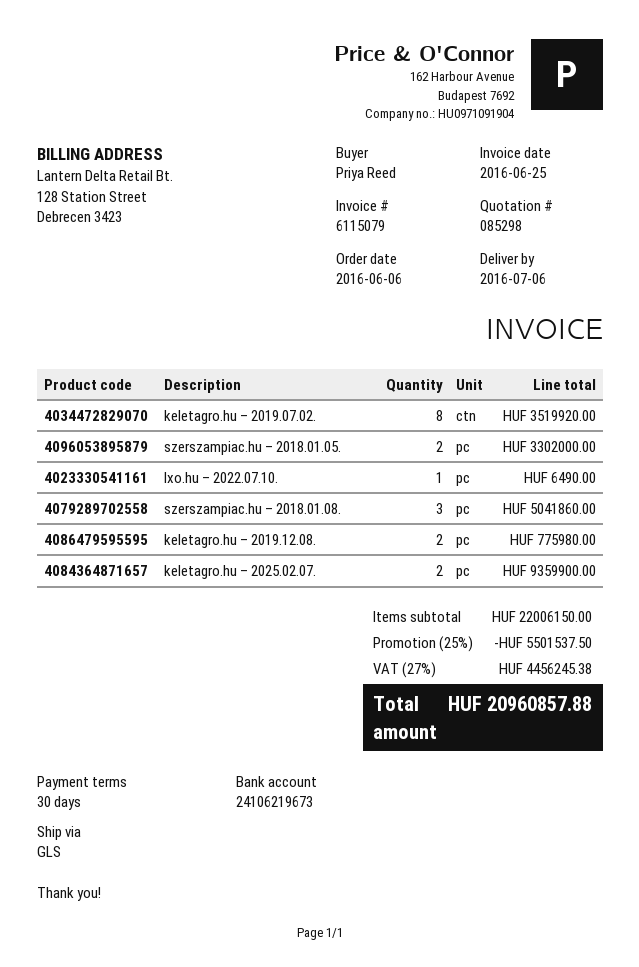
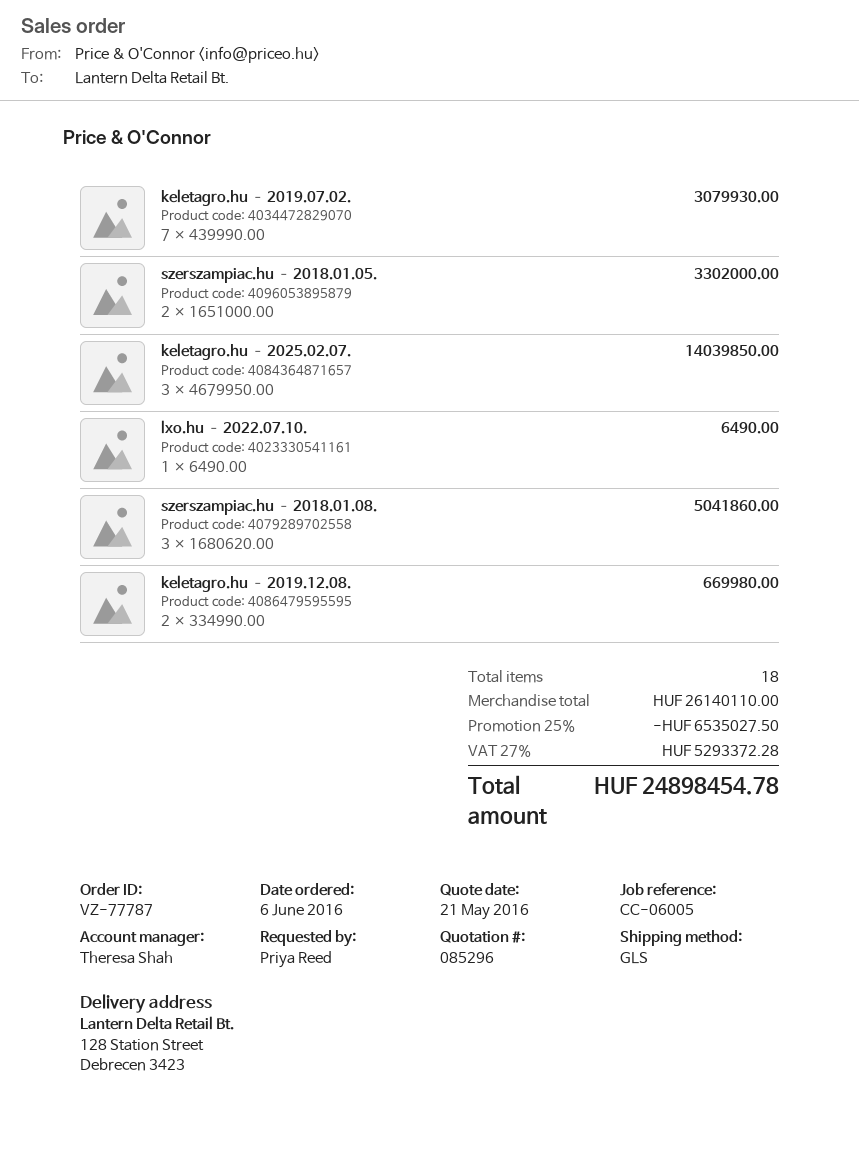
quote number: 085298 -> 085296
keletagro.hu – 2019.07.02.: 8 for 3519920.00 -> 7 for 3079930.00
keletagro.hu – 2019.12.08.: 2 for 775980.00 -> 2 for 669980.00
keletagro.hu – 2025.02.07.: 2 for 9359900.00 -> 3 for 14039850.00
subtotal: 22006150.00 -> 26140110.00
discount: 25% = 5501537.50 -> 25% = 6535027.50
tax: 27% = 4456245.38 -> 27% = 5293372.28
total: 20960857.88 -> 24898454.78

